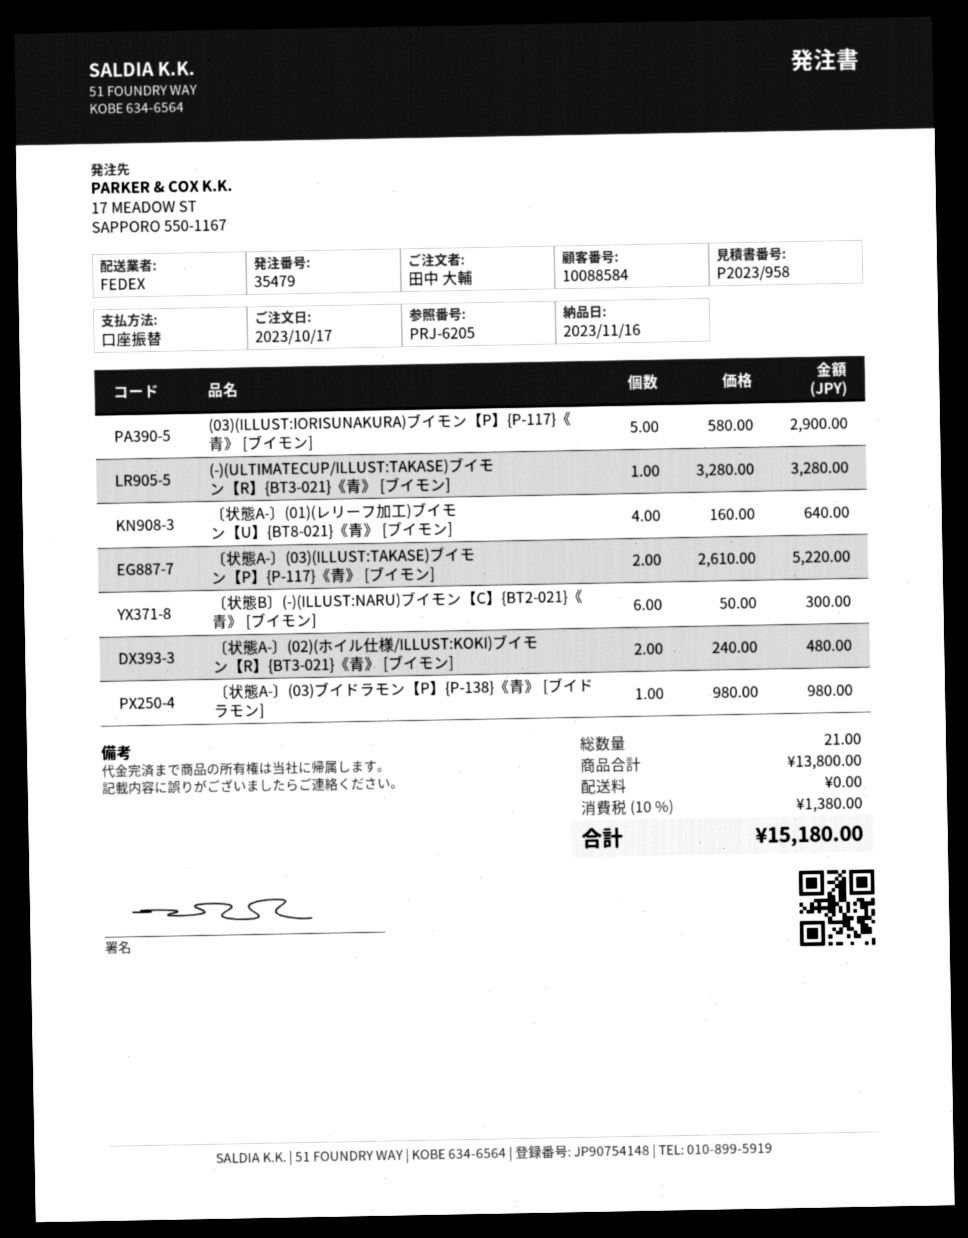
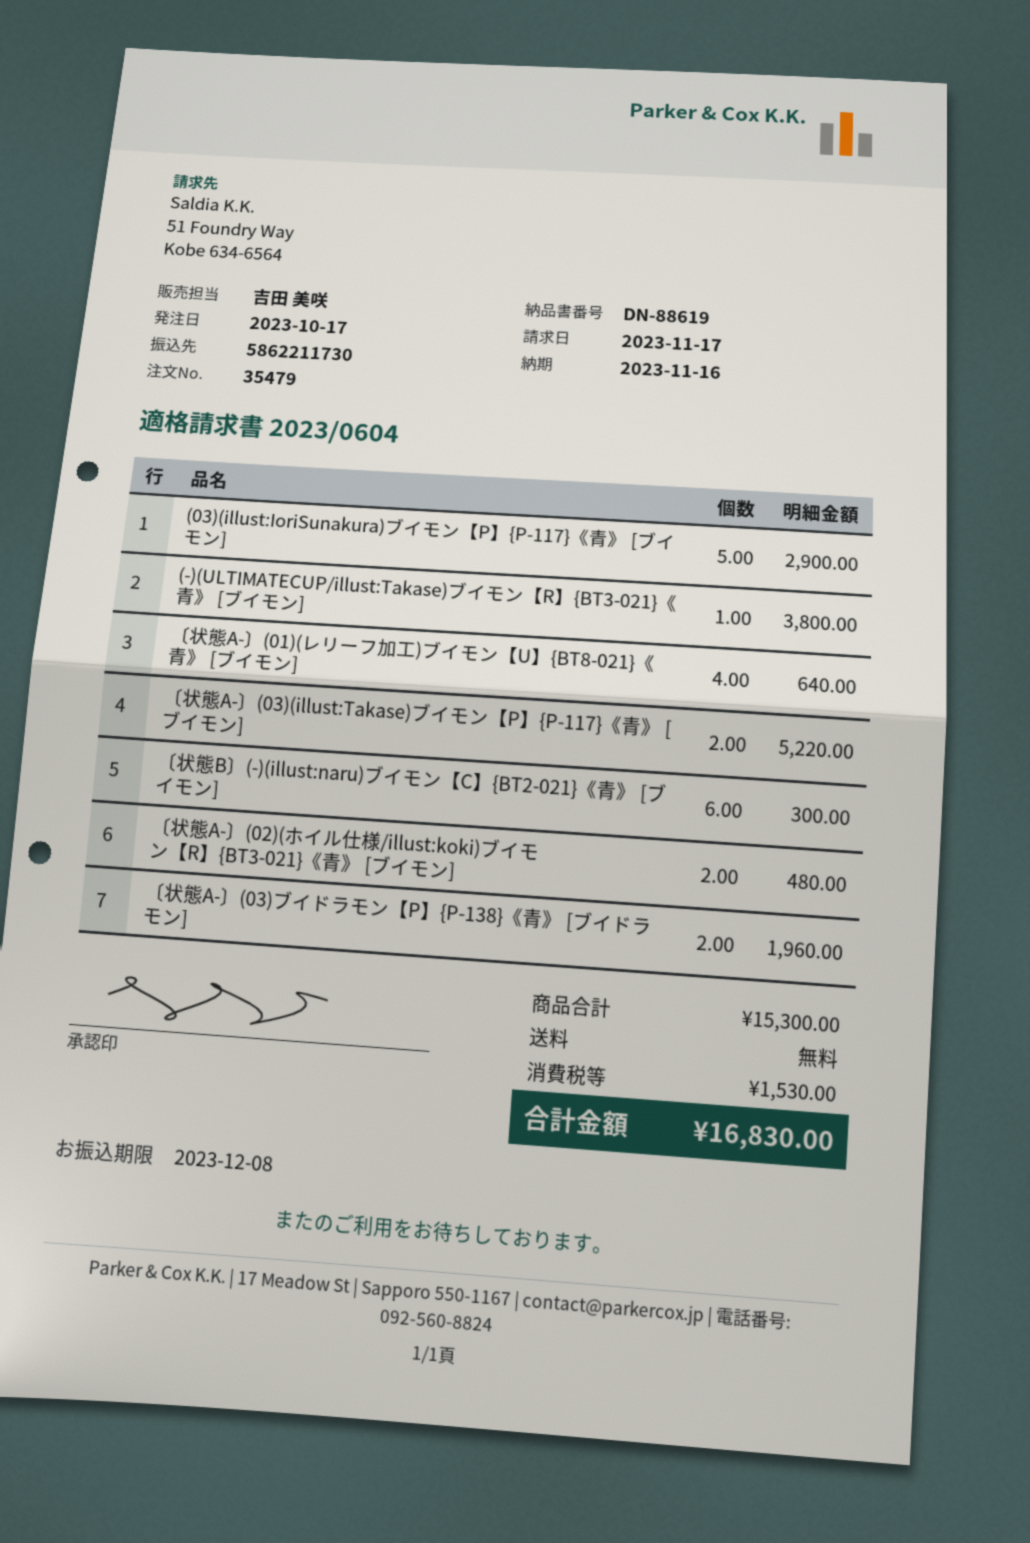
(-)(ULTIMATECUP/ILLUST:TAKASE)ブイモン【R】{BT3-021}《青》 [ブイモン]: 1 for 3280.00 -> 1 for 3800.00
〔状態A-〕(03)ブイドラモン【P】{P-138}《青》 [ブイドラモン]: 1 for 980.00 -> 2 for 1960.00
subtotal: 13800.00 -> 15300.00
tax: 1380.00 -> 1530.00
total: 15180.00 -> 16830.00

